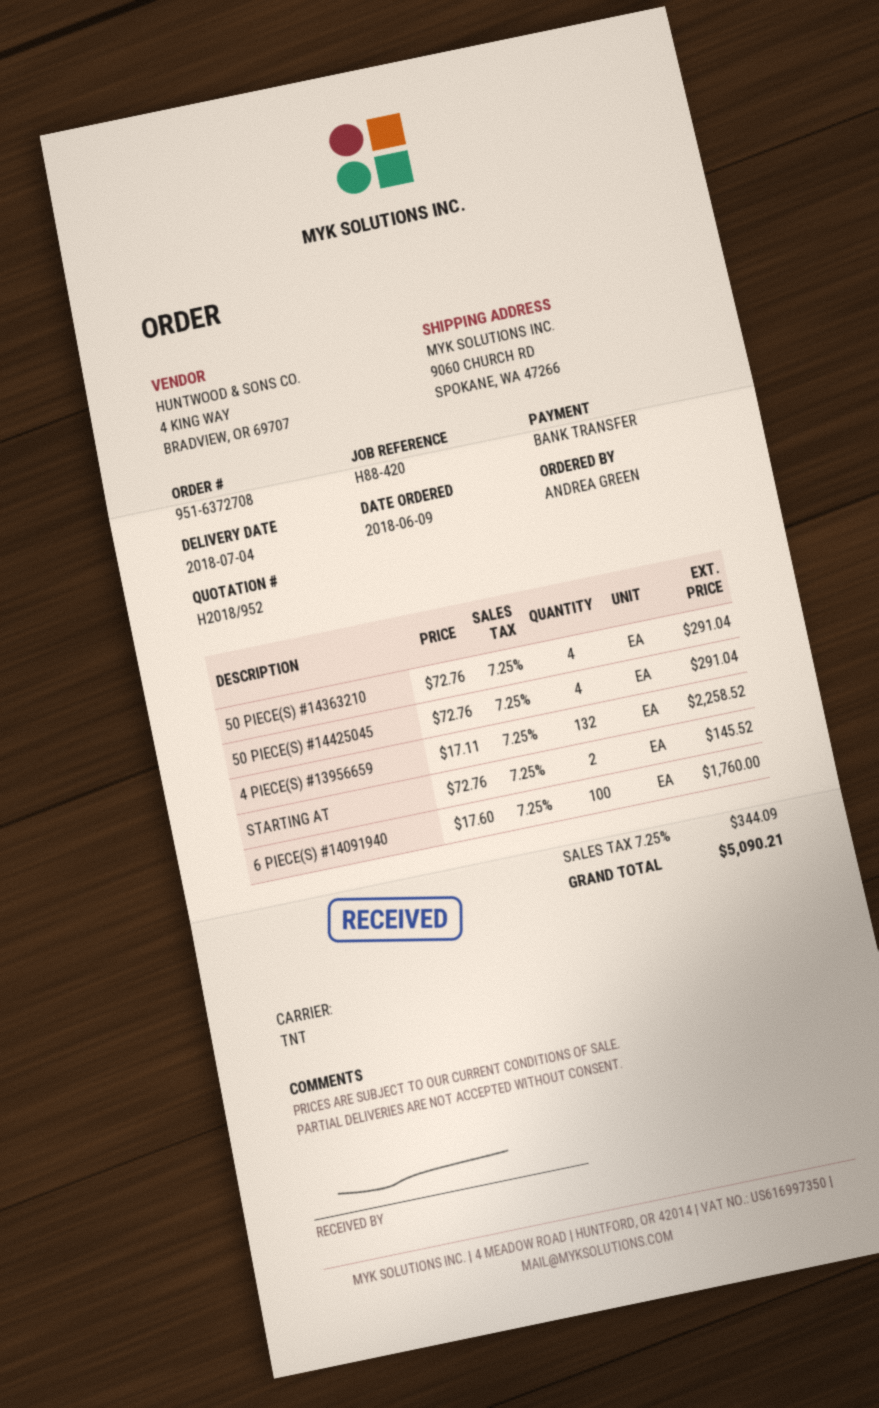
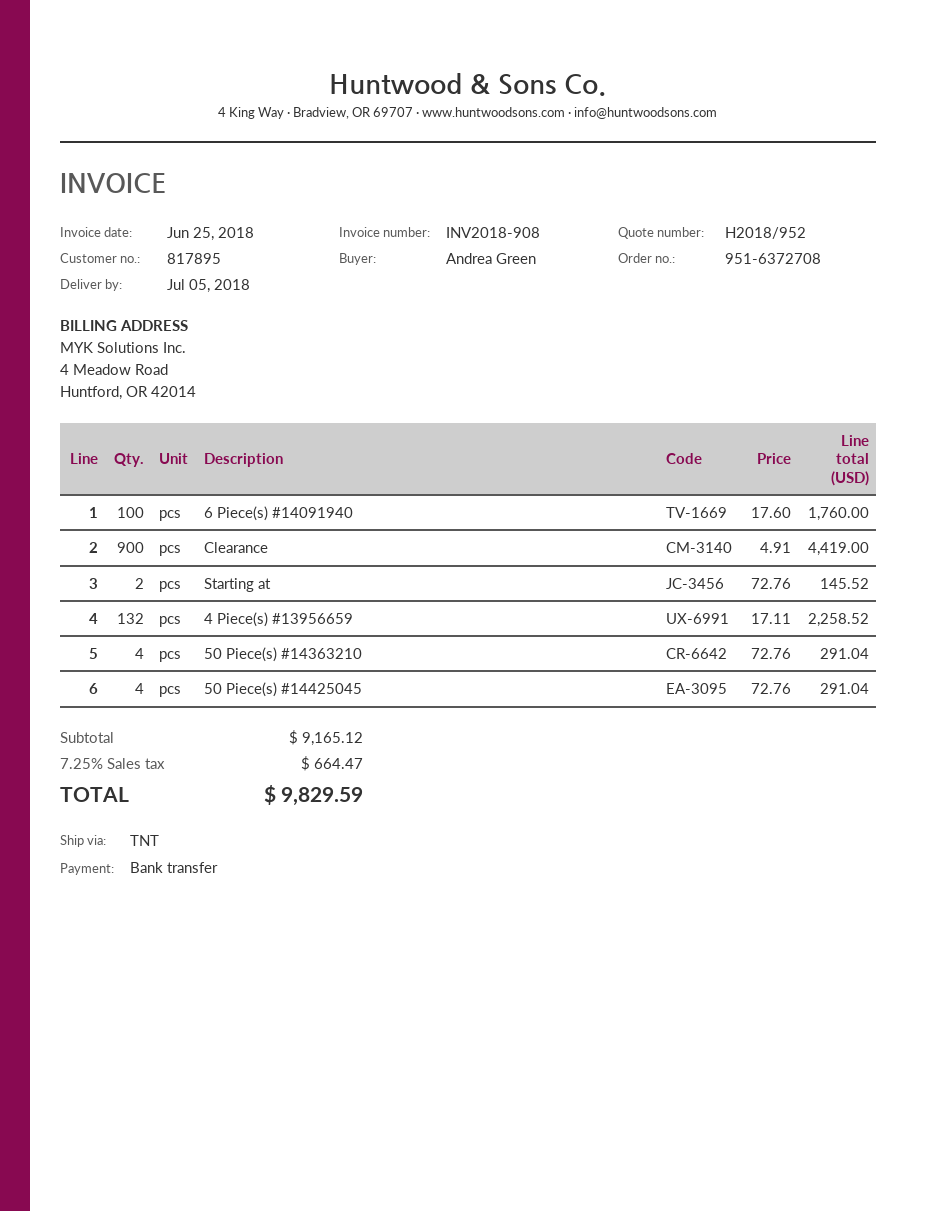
delivery date: 2018-07-04 -> 2018-07-05
Clearance: none -> 900 x 4.91 = 4419.00
tax: 7.25% = 344.09 -> 7.25% = 664.47
total: 5090.21 -> 9829.59

